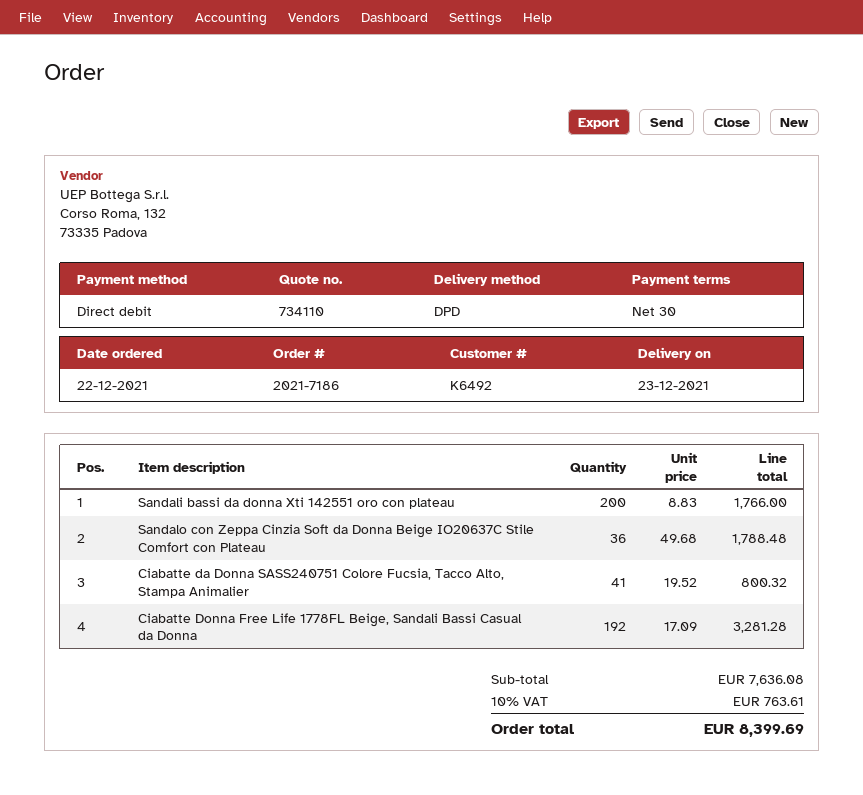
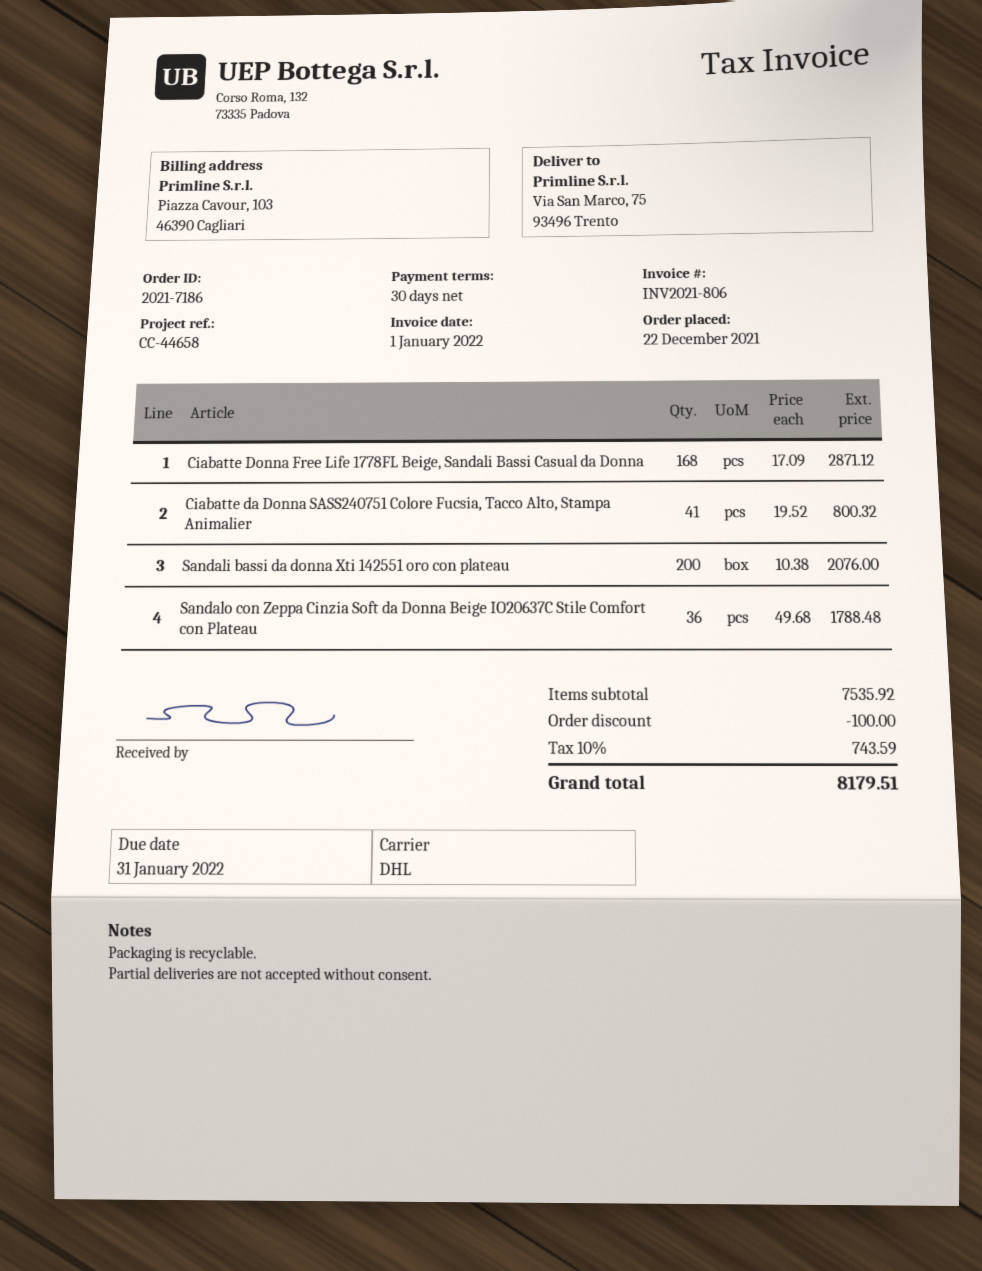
shipping method: DPD -> DHL
Sandali bassi da donna Xti 142551 oro con plateau: 200 x 8.83 = 1766.00 -> 200 x 10.38 = 2076.00
Ciabatte Donna Free Life 1778FL Beige, Sandali Bassi Casual da Donna: 192 x 17.09 = 3281.28 -> 168 x 17.09 = 2871.12
subtotal: 7636.08 -> 7535.92
discount: none -> 100.00
tax: 10% = 763.61 -> 10% = 743.59
total: 8399.69 -> 8179.51

